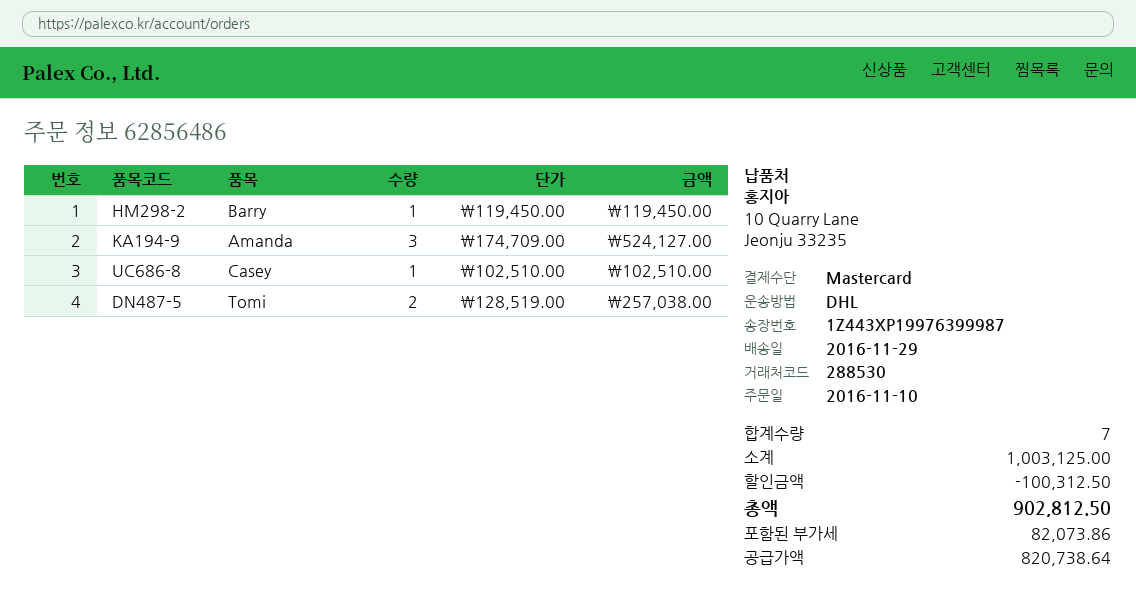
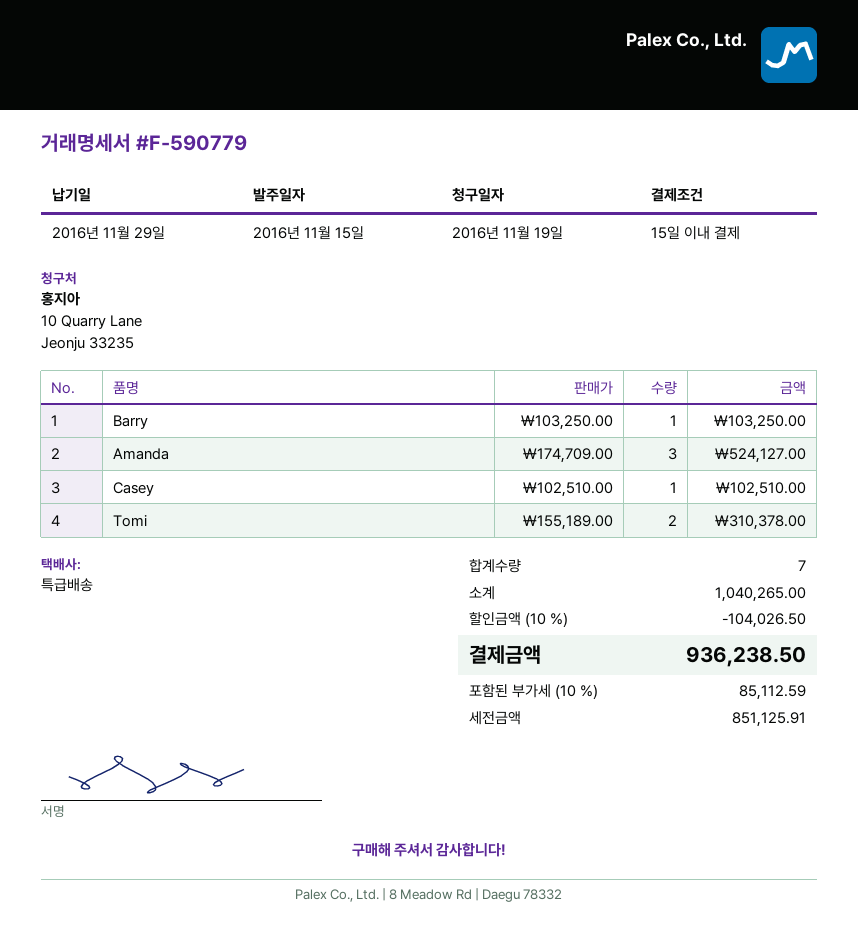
order date: 2016-11-10 -> 2016-11-15
shipping method: DHL -> express
Barry: 1 x 119450.00 = 119450.00 -> 1 x 103250.00 = 103250.00
Tomi: 2 x 128519.00 = 257038.00 -> 2 x 155189.00 = 310378.00
subtotal: 1003125.00 -> 1040265.00
discount: 100312.50 -> 104026.50
net: 820738.64 -> 851125.91
tax: 82073.86 -> 85112.59
total: 902812.50 -> 936238.50

